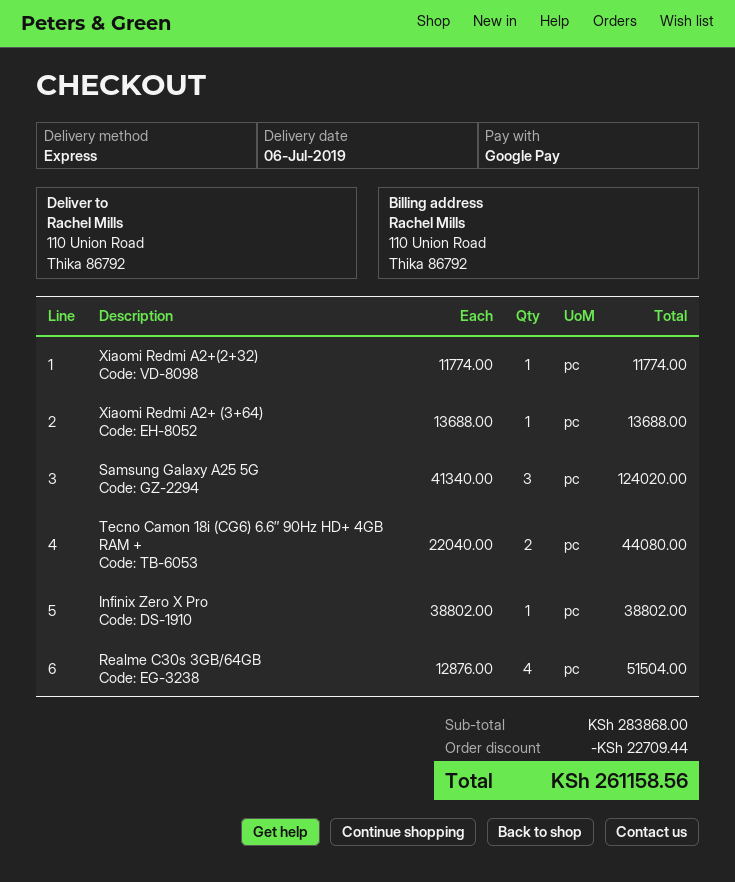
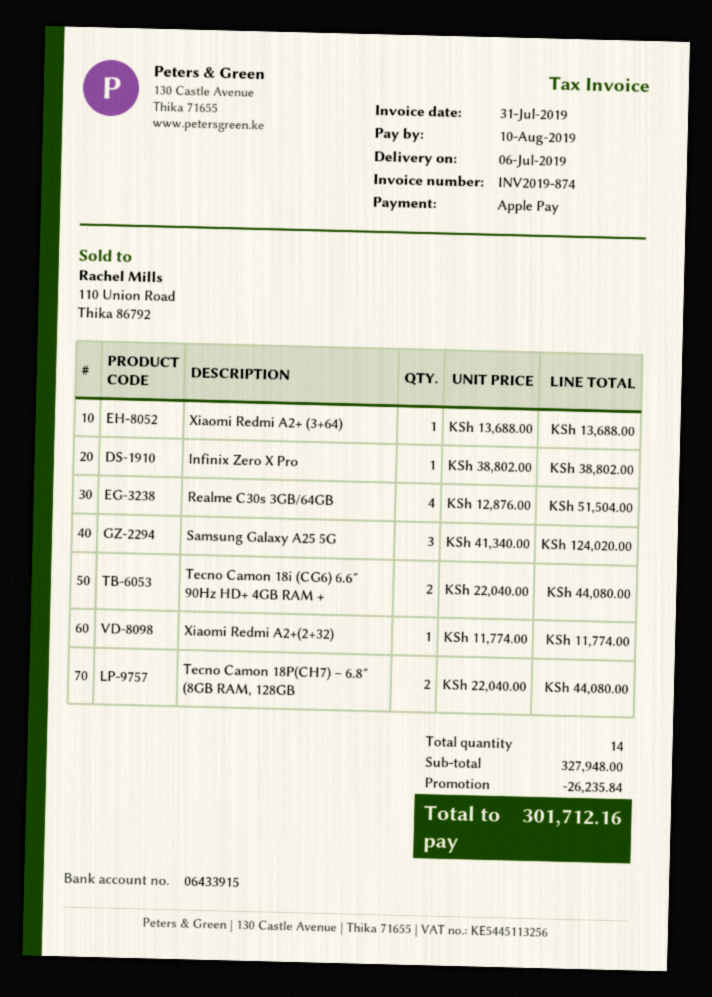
payment method: Google Pay -> Apple Pay
Tecno Camon 18P(CH7) – 6.8″ (8GB RAM, 128GB: none -> 2 x 22040.00 = 44080.00
subtotal: 283868.00 -> 327948.00
discount: 22709.44 -> 26235.84
total: 261158.56 -> 301712.16

